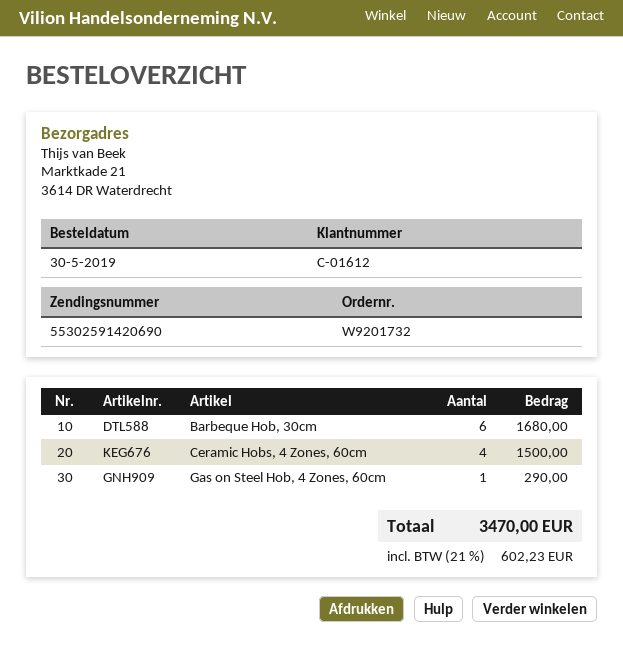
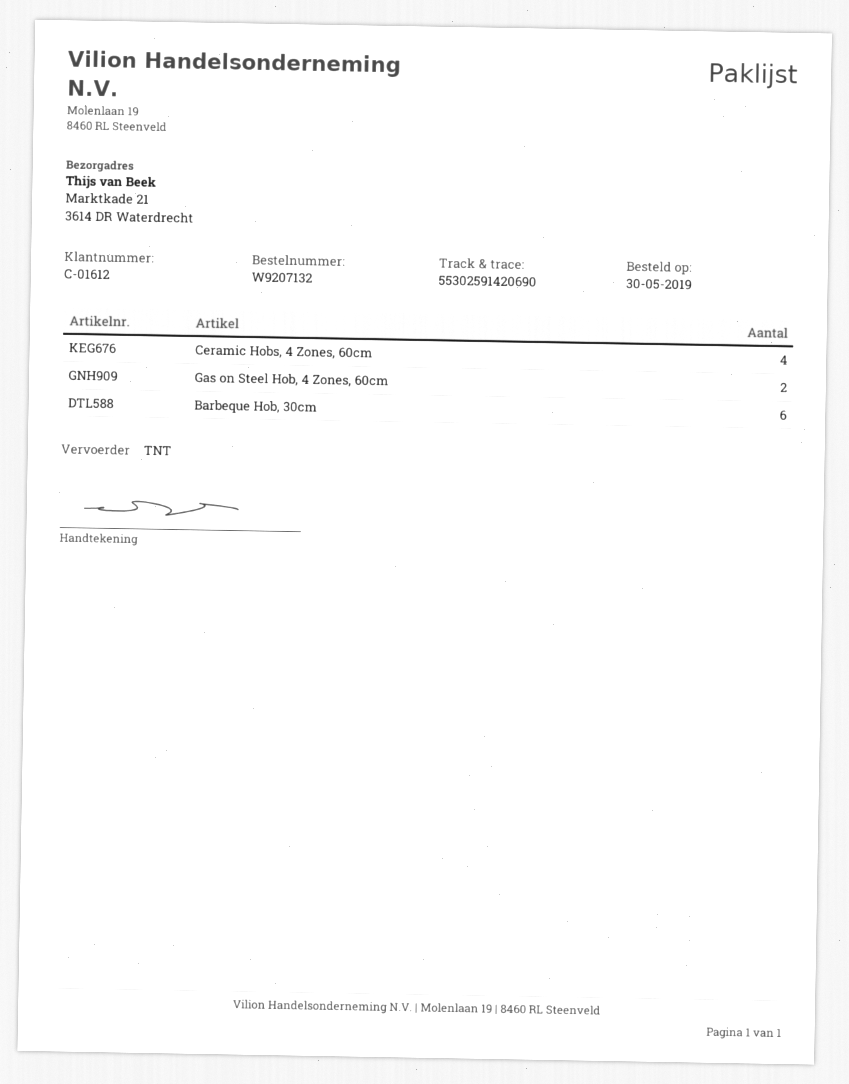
order number: W9201732 -> W9207132
Gas on Steel Hob, 4 Zones, 60cm: 1 -> 2

